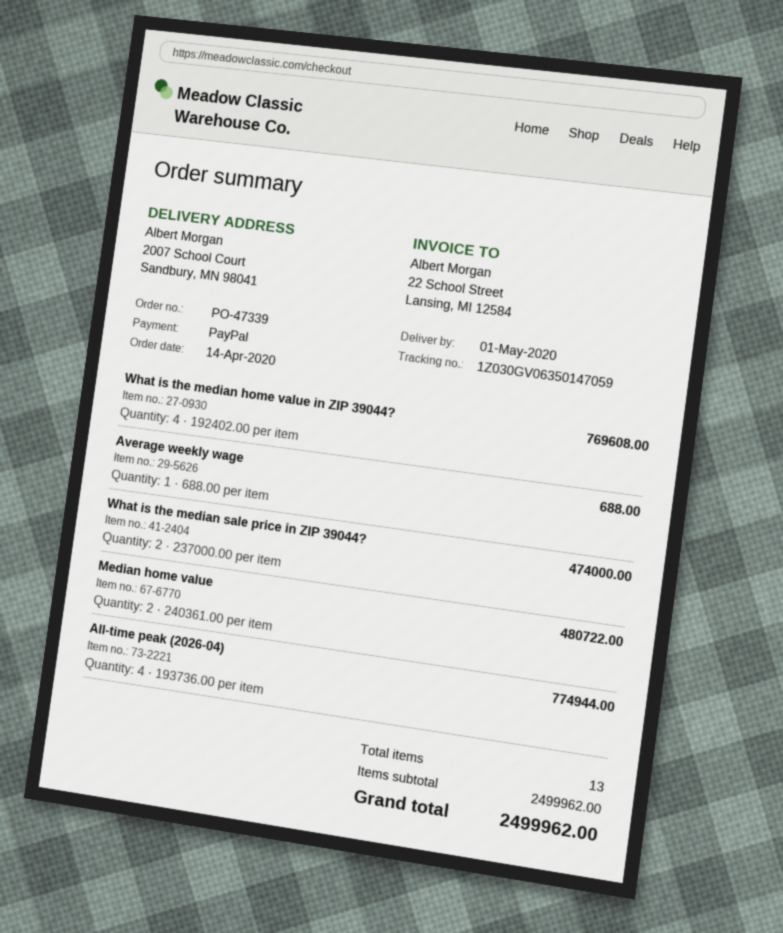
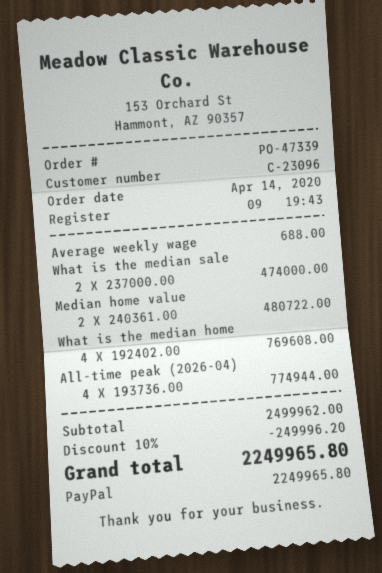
discount: none -> 10% = 249996.20
total: 2499962.00 -> 2249965.80

